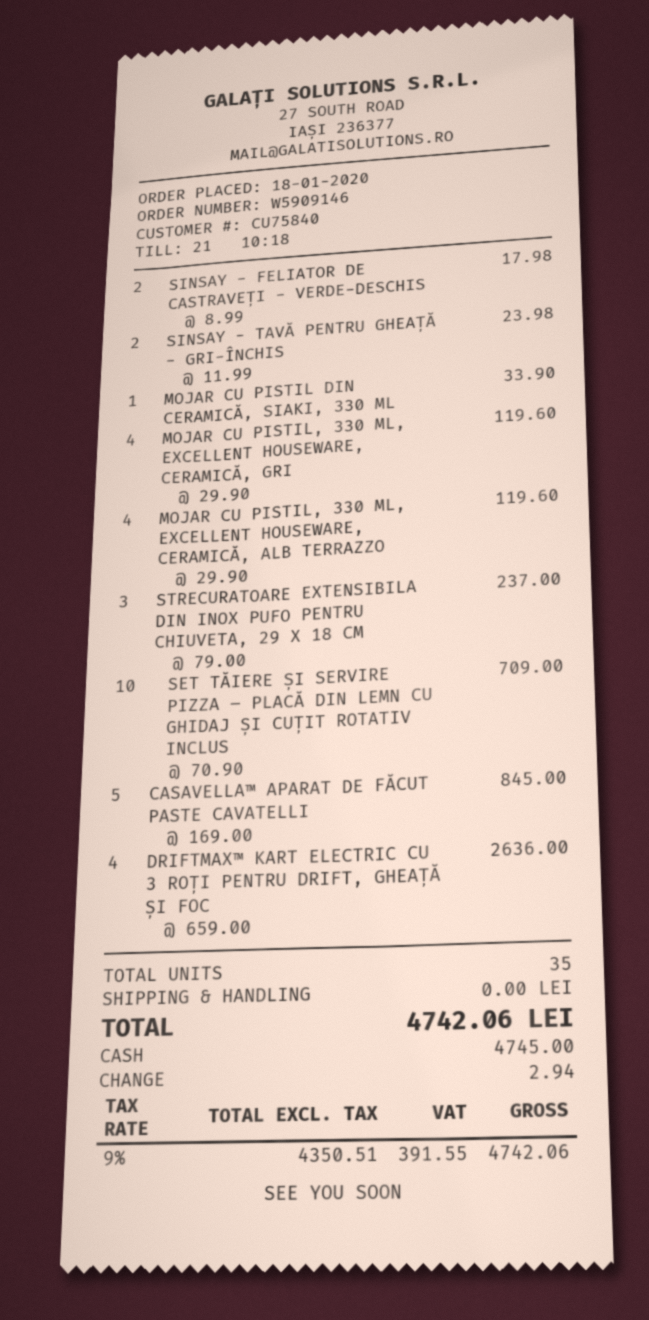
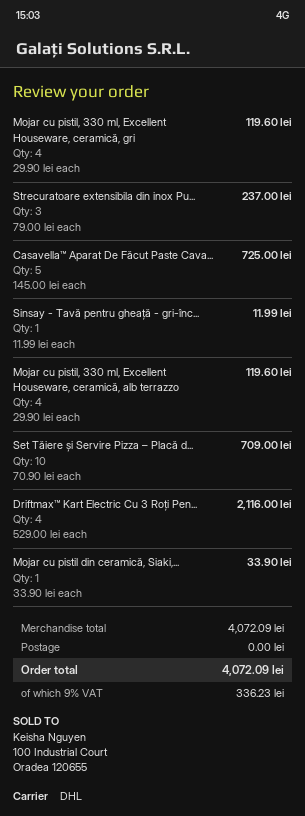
SINSAY - FELIATOR DE CASTRAVEȚI - VERDE-DESCHIS: 2 x 8.99 = 17.98 -> none
SINSAY - TAVĂ PENTRU GHEAȚĂ - GRI-ÎNCHIS: 2 x 11.99 = 23.98 -> 1 x 11.99 = 11.99
CASAVELLA™ APARAT DE FĂCUT PASTE CAVATELLI: 5 x 169.00 = 845.00 -> 5 x 145.00 = 725.00
DRIFTMAX™ KART ELECTRIC CU 3 ROȚI PENTRU DRIFT, GHEAȚĂ ȘI FOC: 4 x 659.00 = 2636.00 -> 4 x 529.00 = 2116.00
tax: 9% = 391.55 -> 9% = 336.23
total: 4742.06 -> 4072.09

